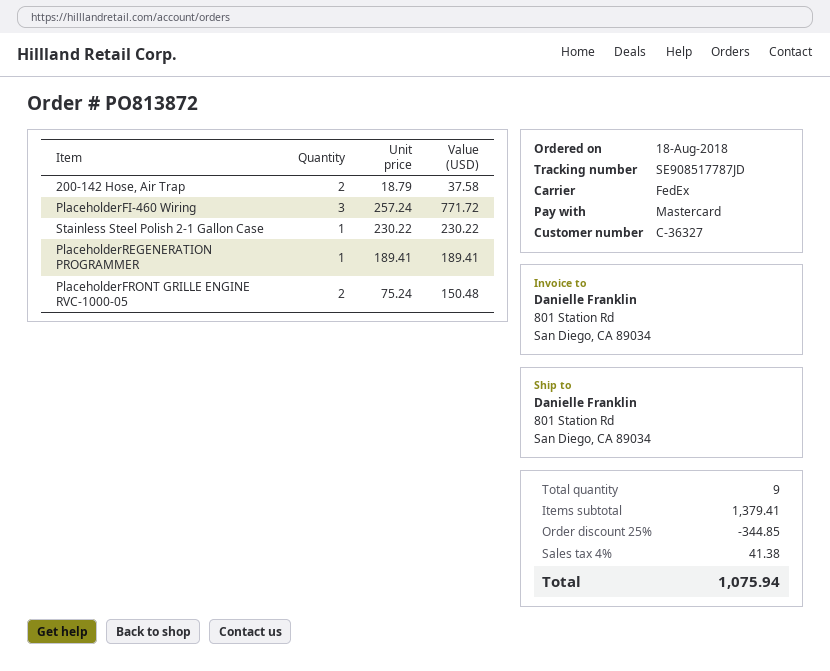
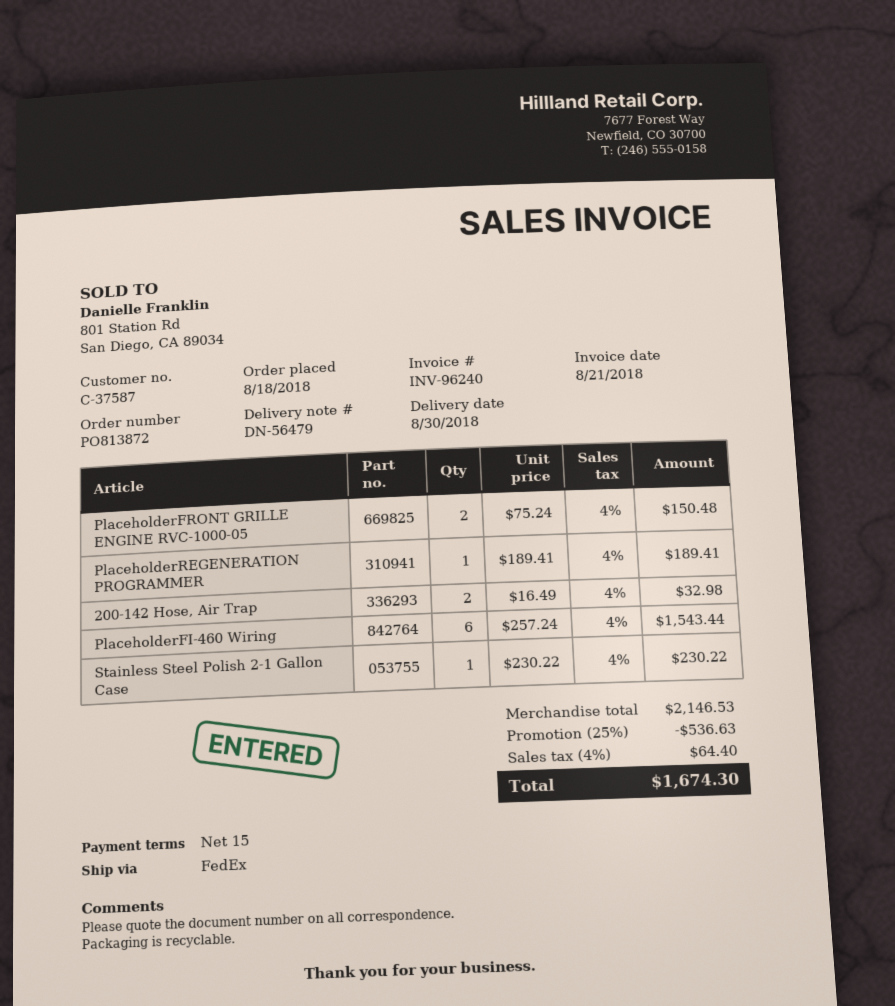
customer number: C-36327 -> C-37587
200-142 Hose, Air Trap: 2 x 18.79 = 37.58 -> 2 x 16.49 = 32.98
PlaceholderFI-460 Wiring: 3 x 257.24 = 771.72 -> 6 x 257.24 = 1543.44
subtotal: 1379.41 -> 2146.53
discount: 25% = 344.85 -> 25% = 536.63
tax: 4% = 41.38 -> 4% = 64.40
total: 1075.94 -> 1674.30

